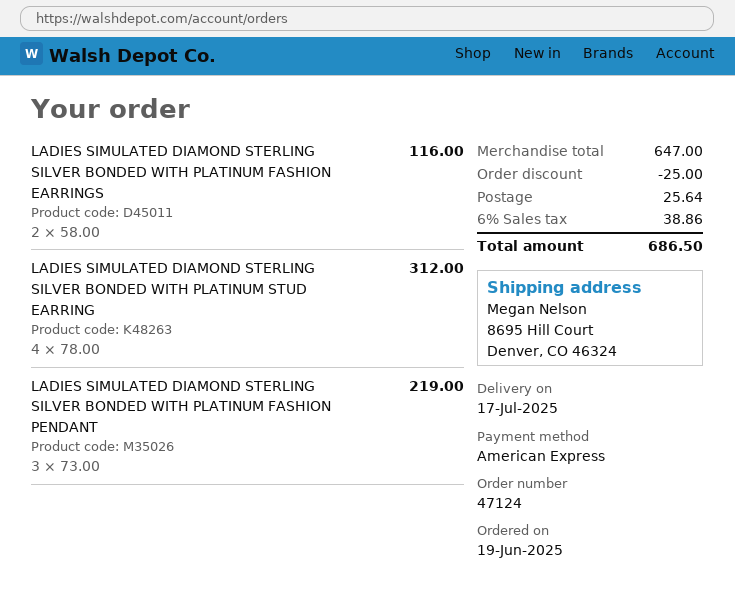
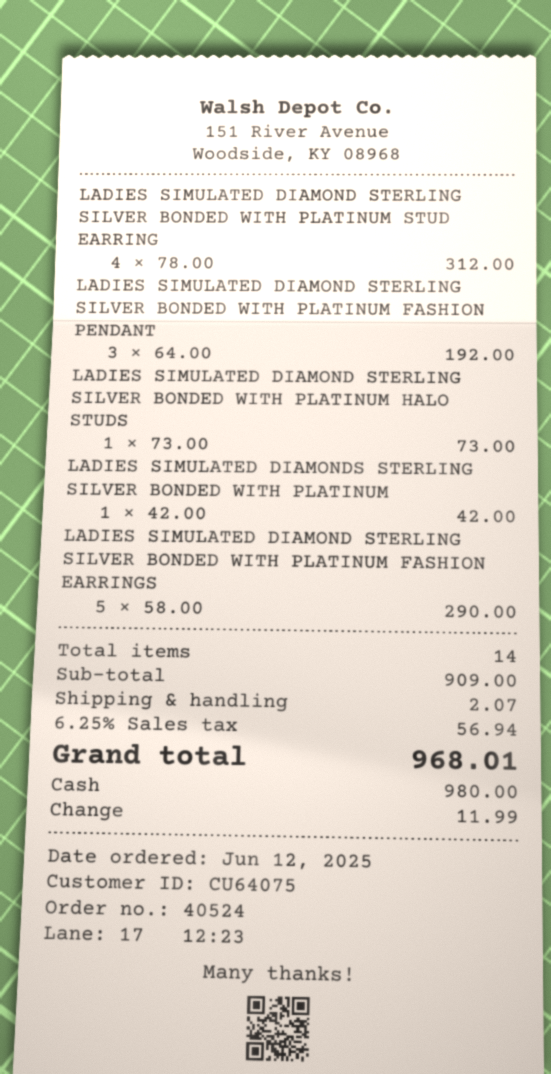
order number: 47124 -> 40524
order date: 2025-06-19 -> 2025-06-12
payment method: American Express -> cash
LADIES SIMULATED DIAMOND STERLING SILVER BONDED WITH PLATINUM FASHION EARRINGS: 2 x 58.00 = 116.00 -> 5 x 58.00 = 290.00
LADIES SIMULATED DIAMOND STERLING SILVER BONDED WITH PLATINUM FASHION PENDANT: 3 x 73.00 = 219.00 -> 3 x 64.00 = 192.00
LADIES SIMULATED DIAMOND STERLING SILVER BONDED WITH PLATINUM HALO STUDS: none -> 1 x 73.00 = 73.00
LADIES SIMULATED DIAMONDS STERLING SILVER BONDED WITH PLATINUM: none -> 1 x 42.00 = 42.00
subtotal: 647.00 -> 909.00
discount: 25.00 -> none
shipping: 25.64 -> 2.07
tax: 6% = 38.86 -> 6.25% = 56.94
total: 686.50 -> 968.01

